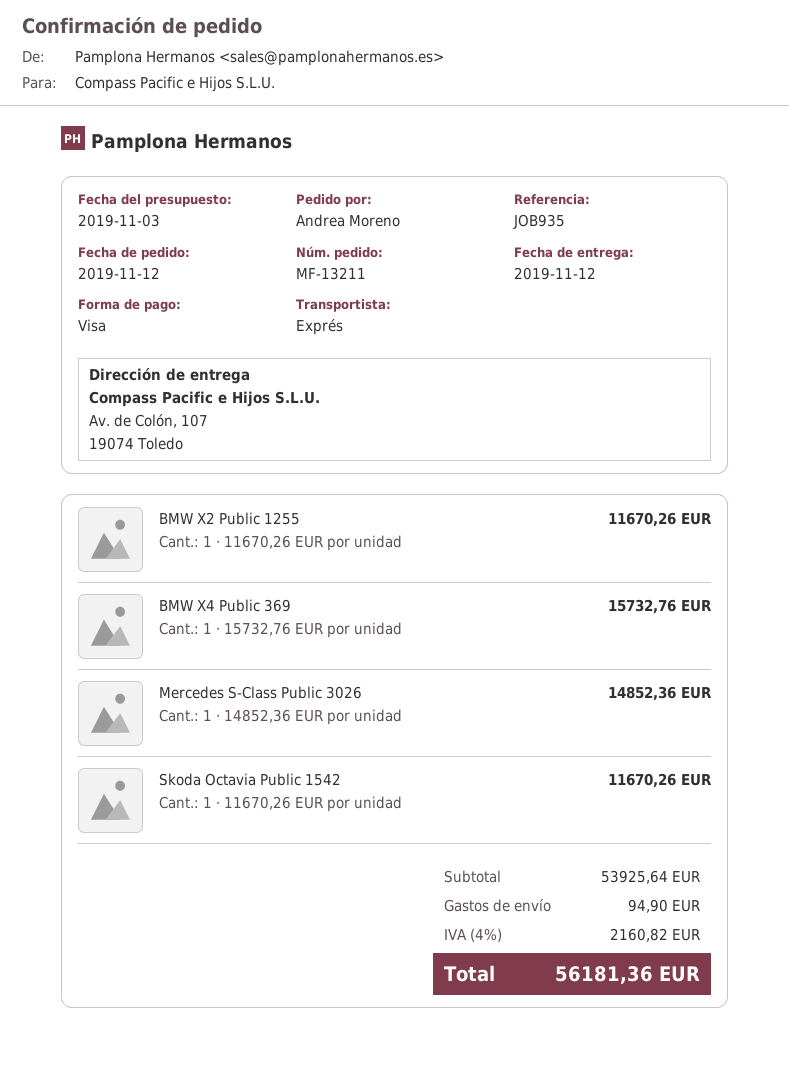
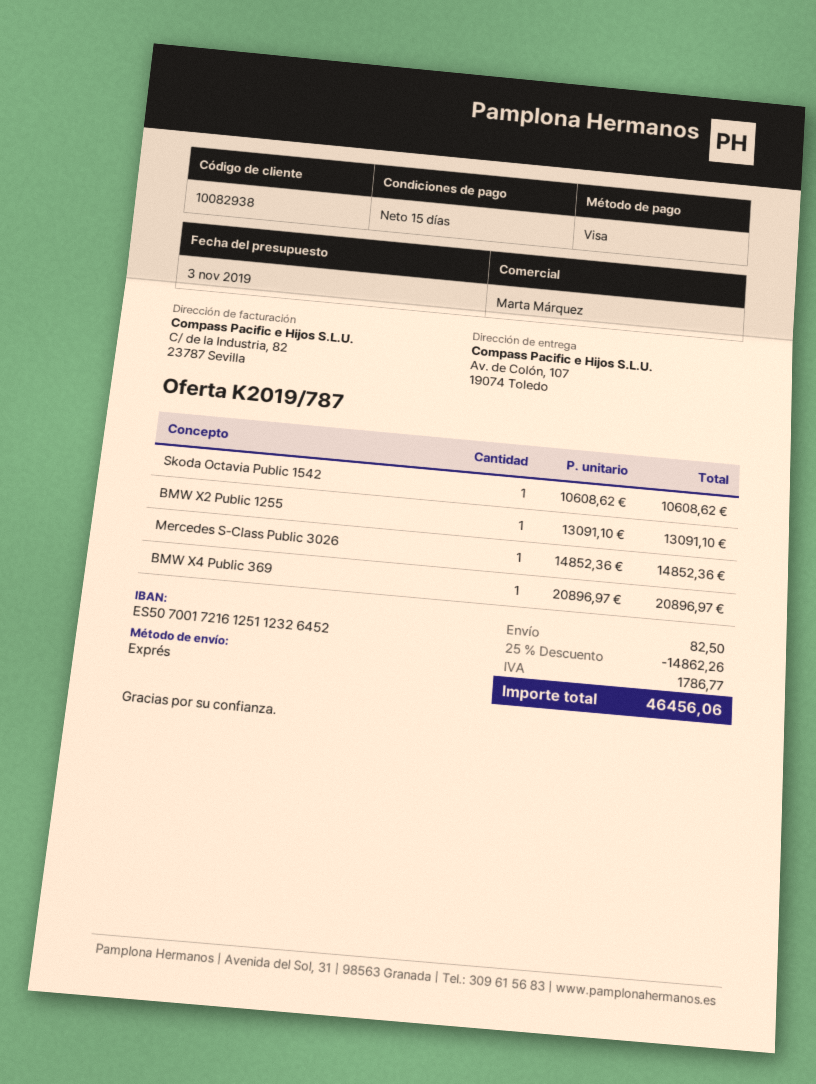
BMW X2 Public 1255: 1 x 11670.26 = 11670.26 -> 1 x 13091.10 = 13091.10
BMW X4 Public 369: 1 x 15732.76 = 15732.76 -> 1 x 20896.97 = 20896.97
Skoda Octavia Public 1542: 1 x 11670.26 = 11670.26 -> 1 x 10608.62 = 10608.62
discount: none -> 25% = 14862.26
shipping: 94.90 -> 82.50
tax: 2160.82 -> 1786.77
total: 56181.36 -> 46456.06

